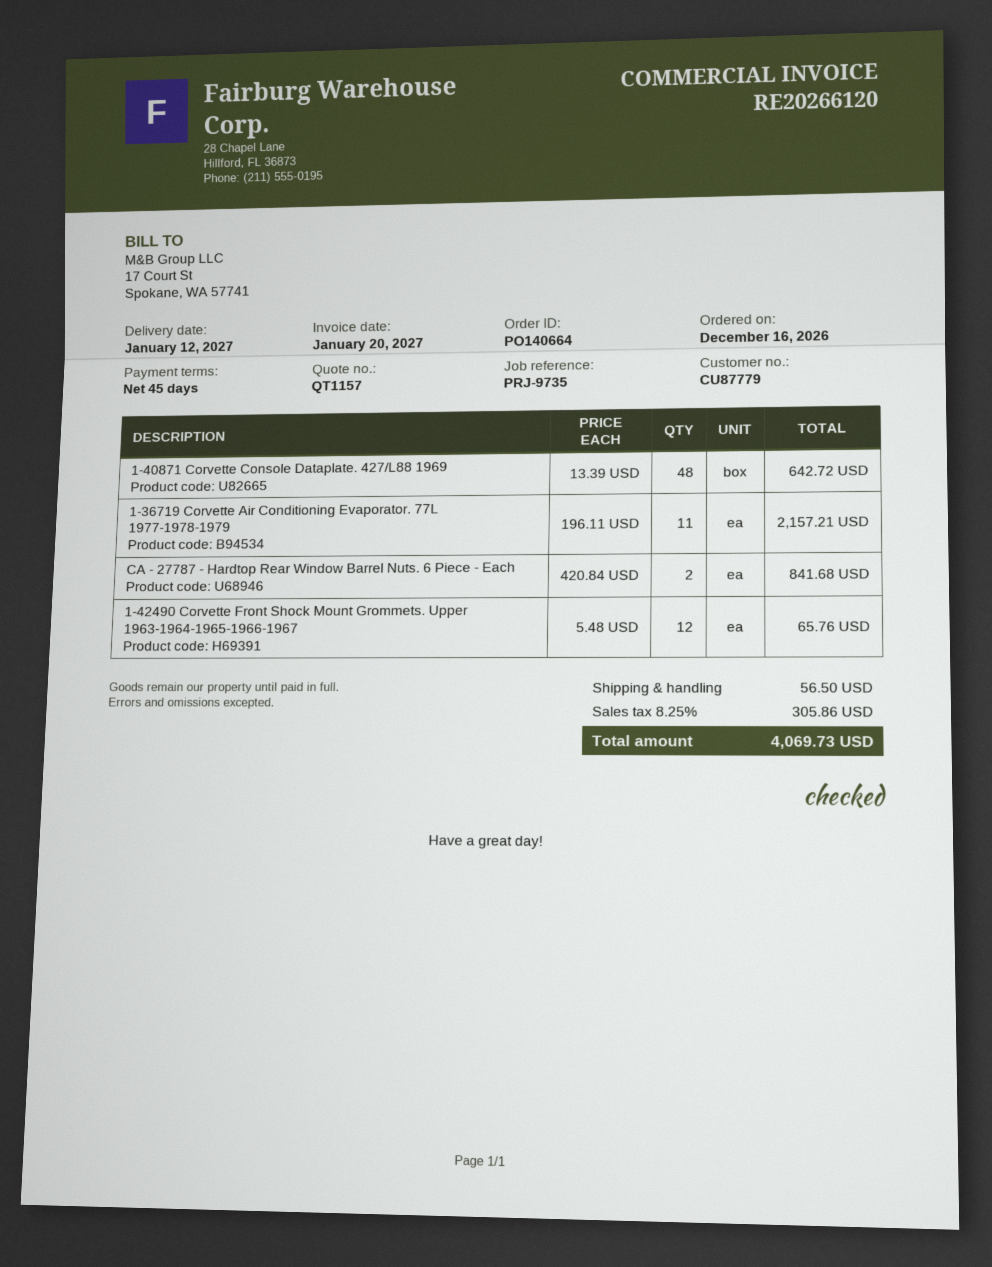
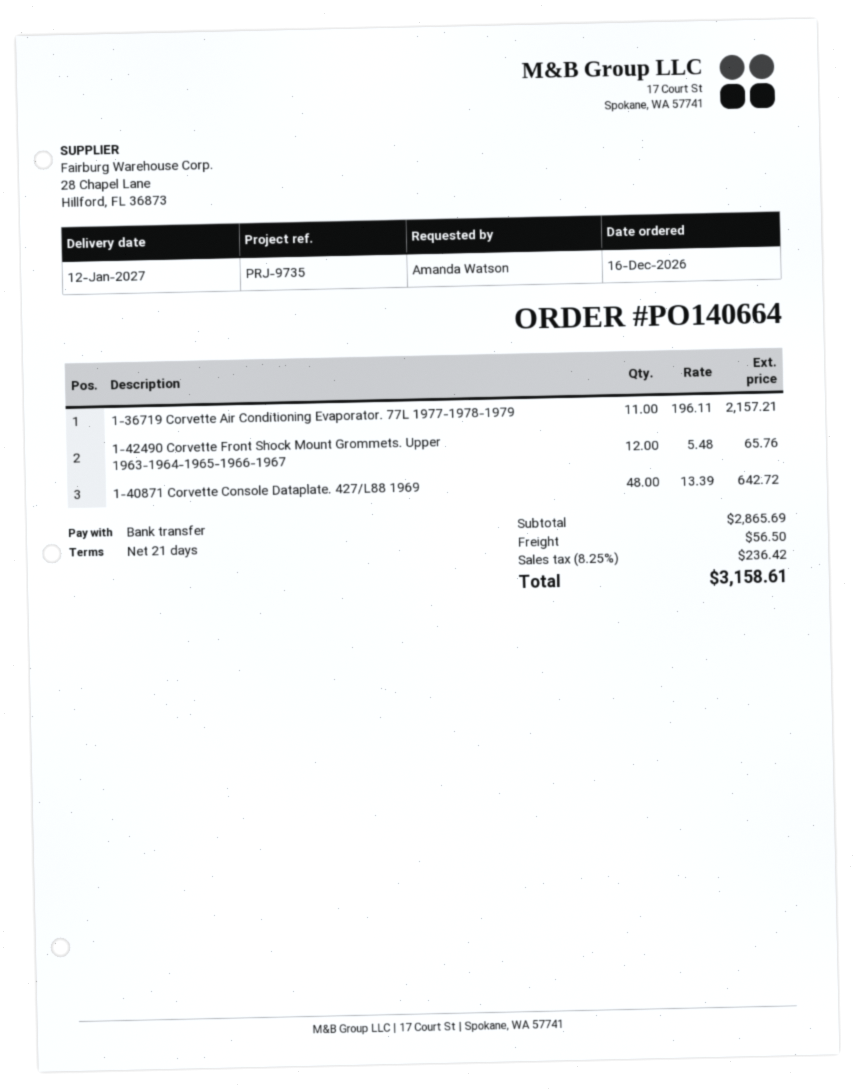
payment terms: 45 days -> 21 days
CA - 27787 - Hardtop Rear Window Barrel Nuts. 6 Piece - Each: 2 x 420.84 = 841.68 -> none
tax: 8.25% = 305.86 -> 8.25% = 236.42
total: 4069.73 -> 3158.61

